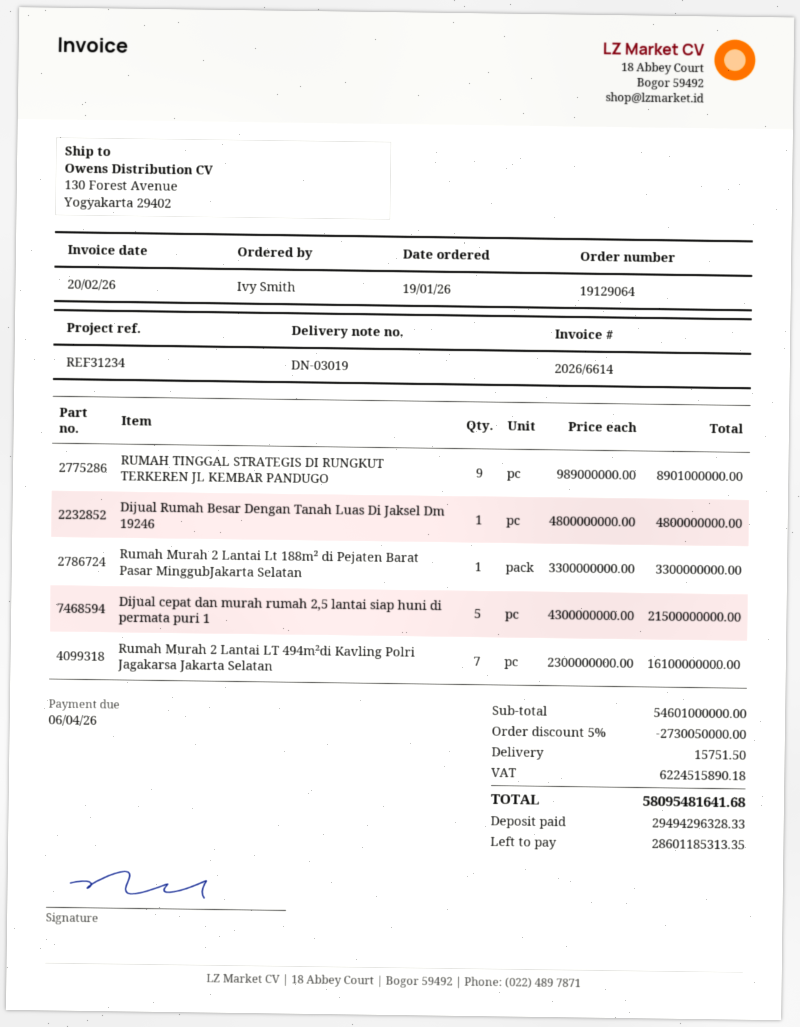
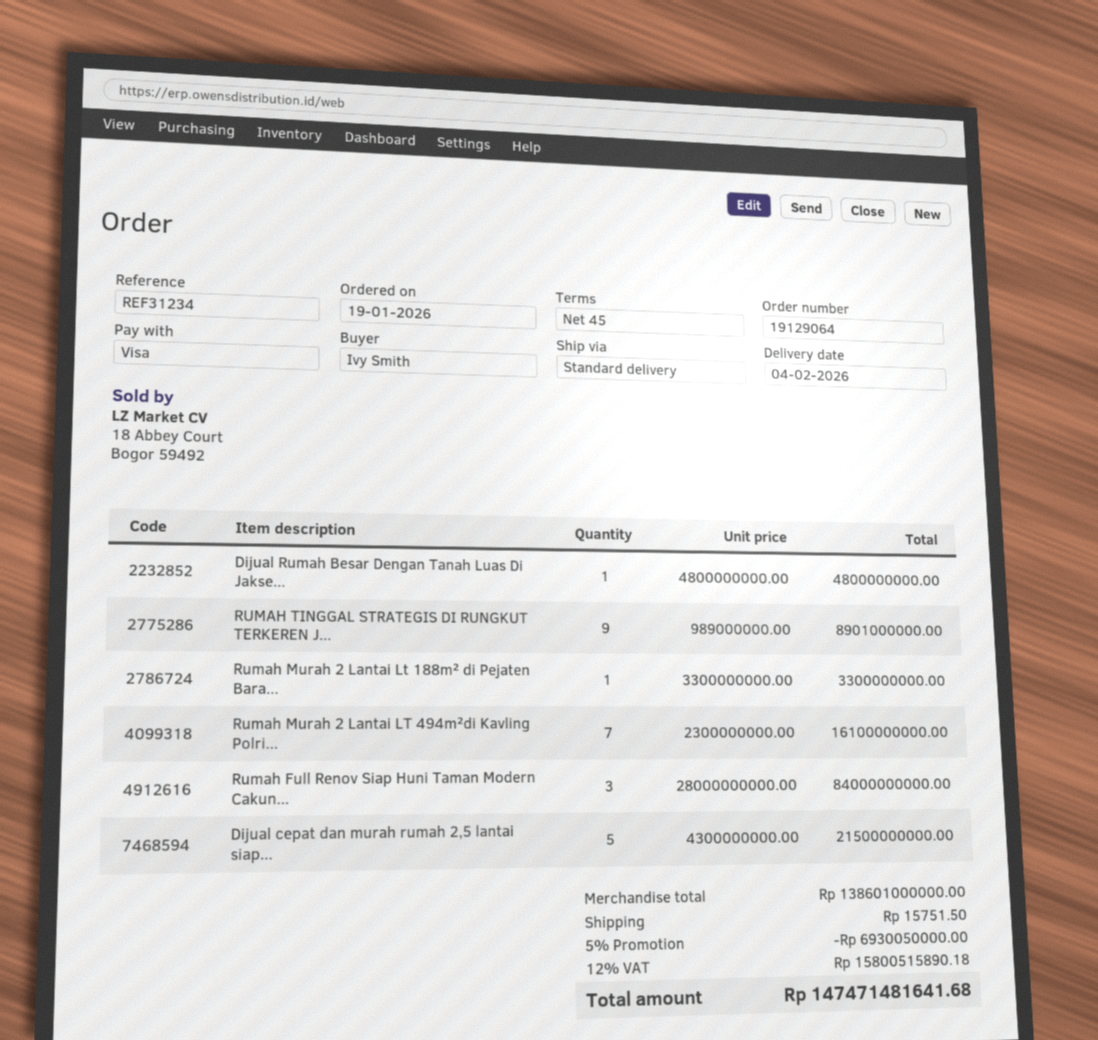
Rumah Full Renov Siap Huni Taman Modern Cakun...: none -> 3 x 28000000000.00 = 84000000000.00
subtotal: 54601000000.00 -> 138601000000.00
discount: 5% = 2730050000.00 -> 5% = 6930050000.00
tax: 6224515890.18 -> 15800515890.18
total: 58095481641.68 -> 147471481641.68

